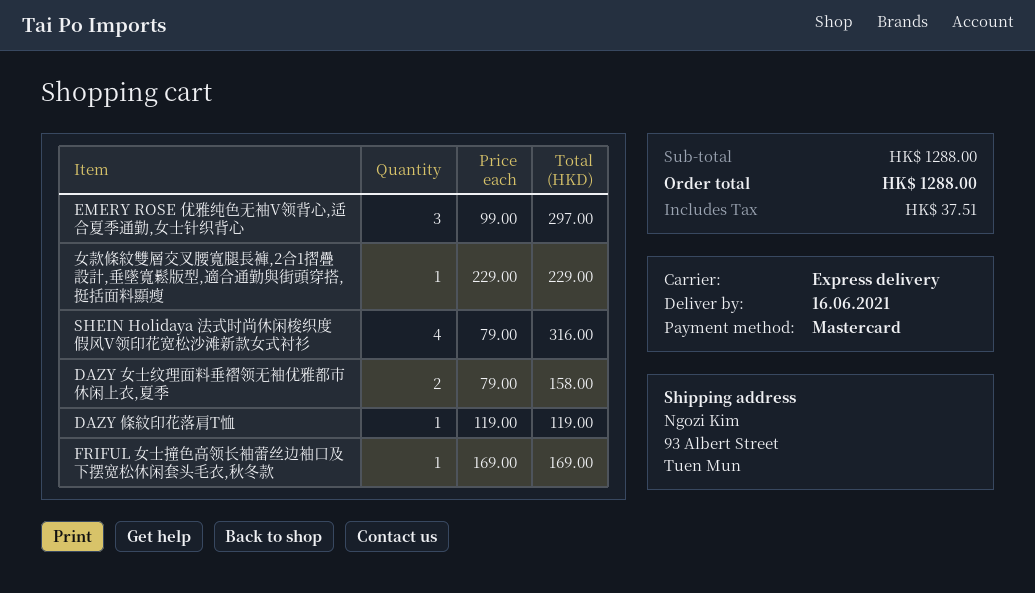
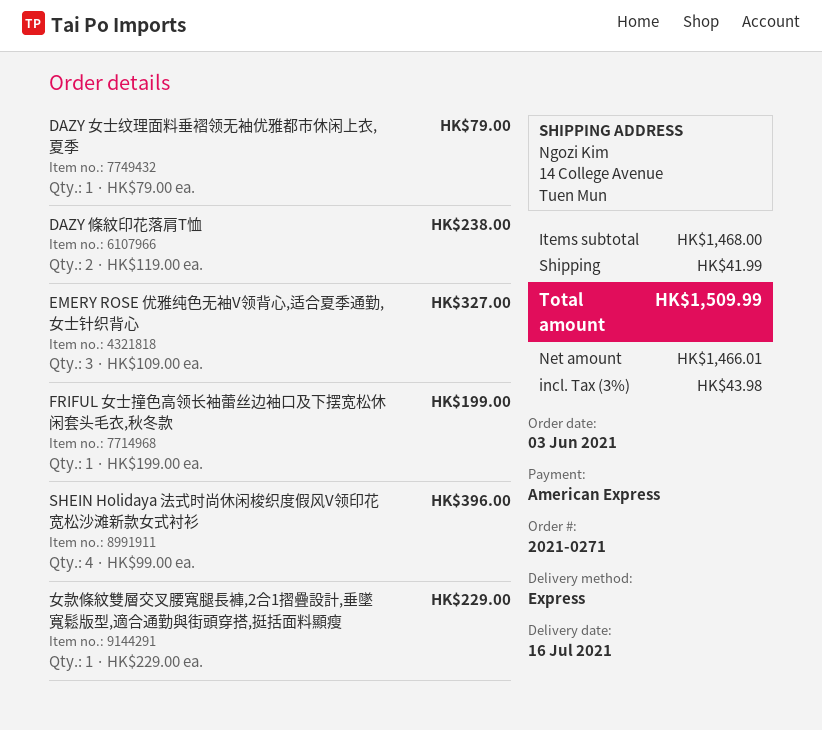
delivery date: 2021-06-16 -> 2021-07-16
payment method: Mastercard -> American Express
ship to: 93 Albert Street, Tuen Mun -> 14 College Avenue, Tuen Mun
EMERY ROSE 优雅纯色无袖V领背心,适合夏季通勤,女士针织背心: 3 x 99.00 = 297.00 -> 3 x 109.00 = 327.00
SHEIN Holidaya 法式时尚休闲梭织度假风V领印花宽松沙滩新款女式衬衫: 4 x 79.00 = 316.00 -> 4 x 99.00 = 396.00
DAZY 女士纹理面料垂褶领无袖优雅都市休闲上衣,夏季: 2 x 79.00 = 158.00 -> 1 x 79.00 = 79.00
DAZY 條紋印花落肩T恤: 1 x 119.00 = 119.00 -> 2 x 119.00 = 238.00
FRIFUL 女士撞色高领长袖蕾丝边袖口及下摆宽松休闲套头毛衣,秋冬款: 1 x 169.00 = 169.00 -> 1 x 199.00 = 199.00
subtotal: 1288.00 -> 1468.00
shipping: none -> 41.99
tax: 37.51 -> 43.98
total: 1288.00 -> 1509.99

